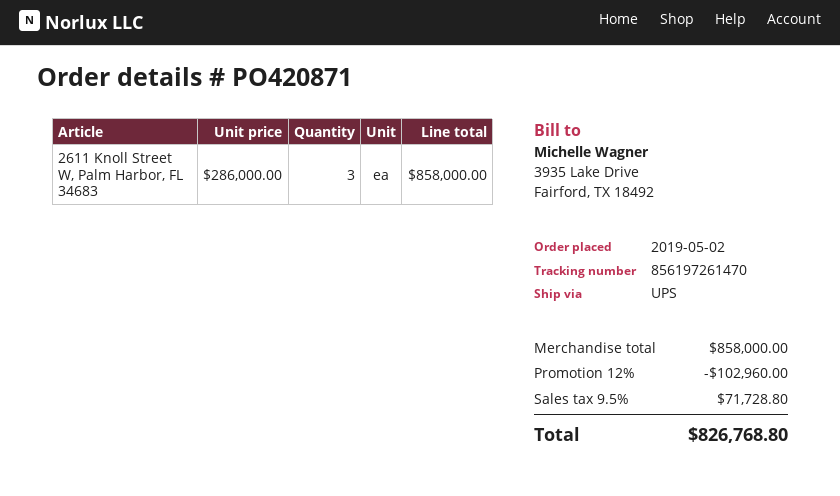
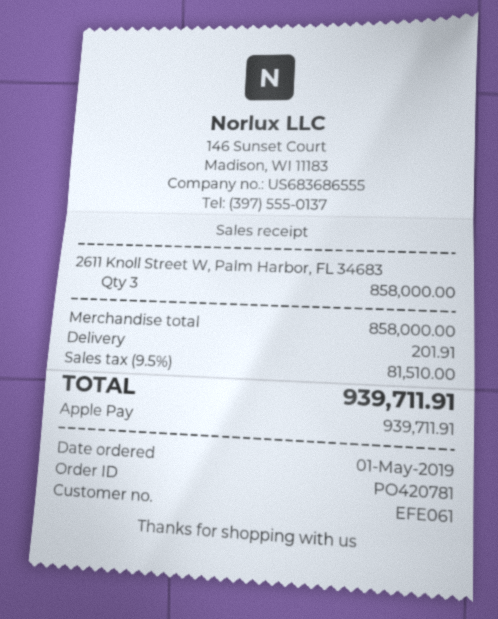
order number: PO420871 -> PO420781
order date: 2019-05-02 -> 2019-05-01
discount: 12% = 102960.00 -> none
shipping: none -> 201.91
tax: 9.5% = 71728.80 -> 9.5% = 81510.00
total: 826768.80 -> 939711.91

